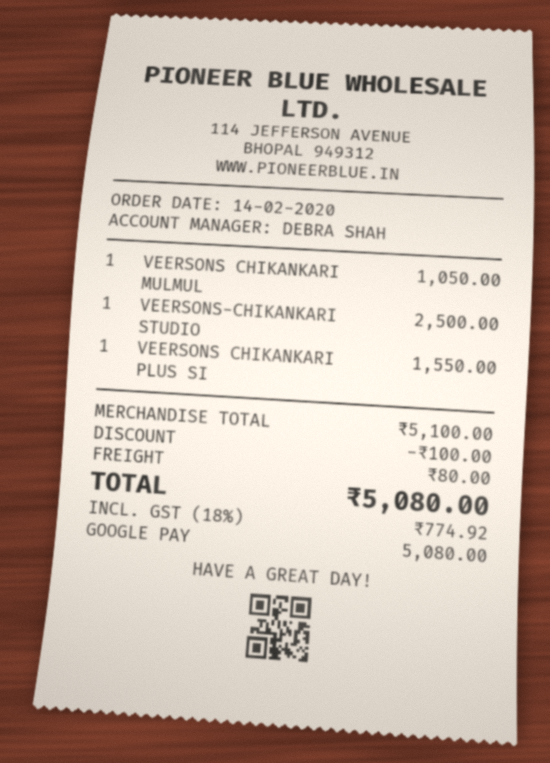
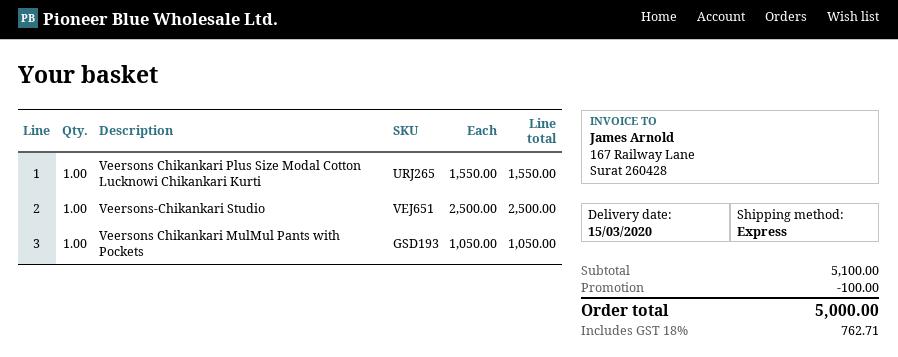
shipping: 80.00 -> none
tax: 18% = 774.92 -> 18% = 762.71
total: 5080.00 -> 5000.00

